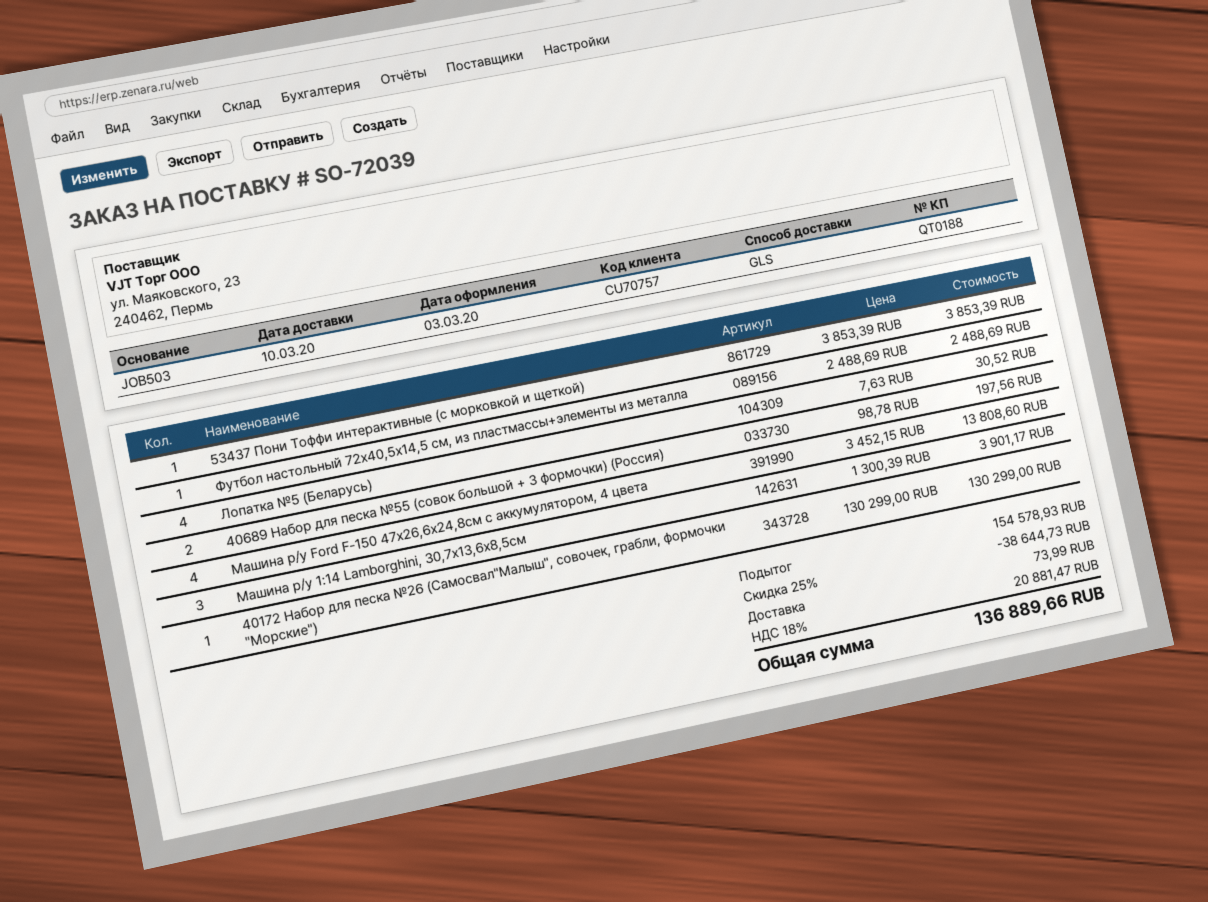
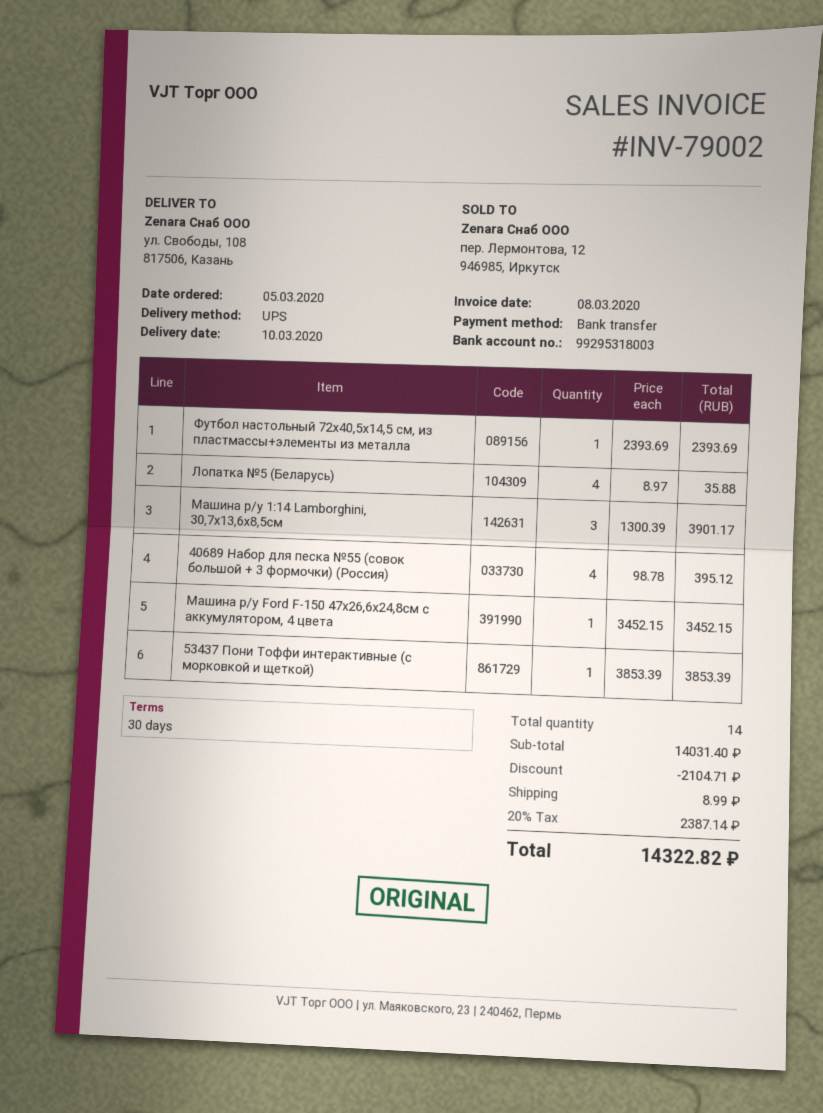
order date: 2020-03-03 -> 2020-03-05
shipping method: GLS -> UPS
Футбол настольный 72х40,5х14,5 см, из пластмассы+элементы из металла: 1 x 2488.69 = 2488.69 -> 1 x 2393.69 = 2393.69
Лопатка №5 (Беларусь): 4 x 7.63 = 30.52 -> 4 x 8.97 = 35.88
40689 Набор для песка №55 (совок большой + 3 формочки) (Россия): 2 x 98.78 = 197.56 -> 4 x 98.78 = 395.12
Машина р/у Ford F-150 47х26,6х24,8см с аккумулятором, 4 цвета: 4 x 3452.15 = 13808.60 -> 1 x 3452.15 = 3452.15
40172 Набор для песка №26 (Самосвал"Малыш", совочек, грабли, формочки "Морские"): 1 x 130299.00 = 130299.00 -> none
subtotal: 154578.93 -> 14031.40
discount: 38644.73 -> 2104.71
shipping: 73.99 -> 8.99
tax: 18% = 20881.47 -> 20% = 2387.14
total: 136889.66 -> 14322.82

